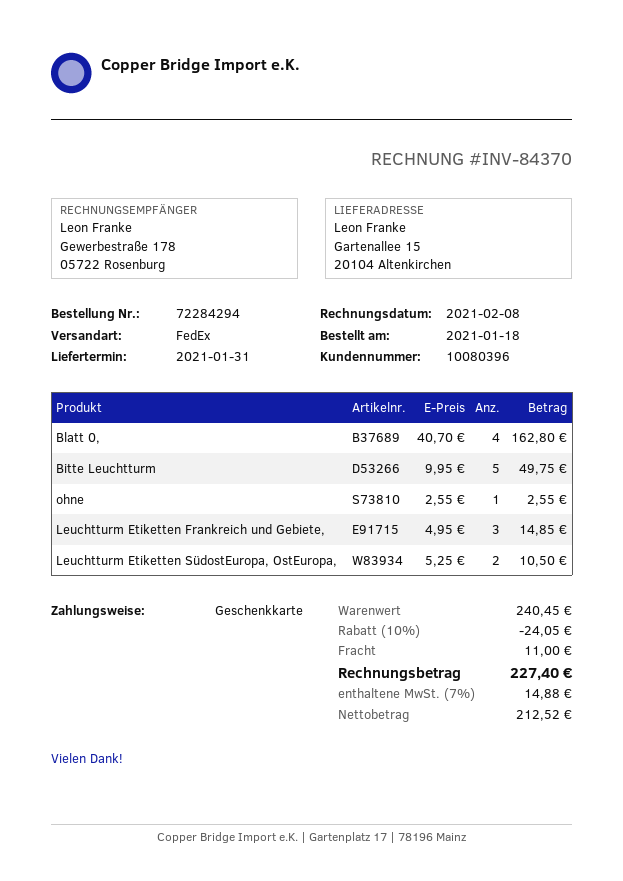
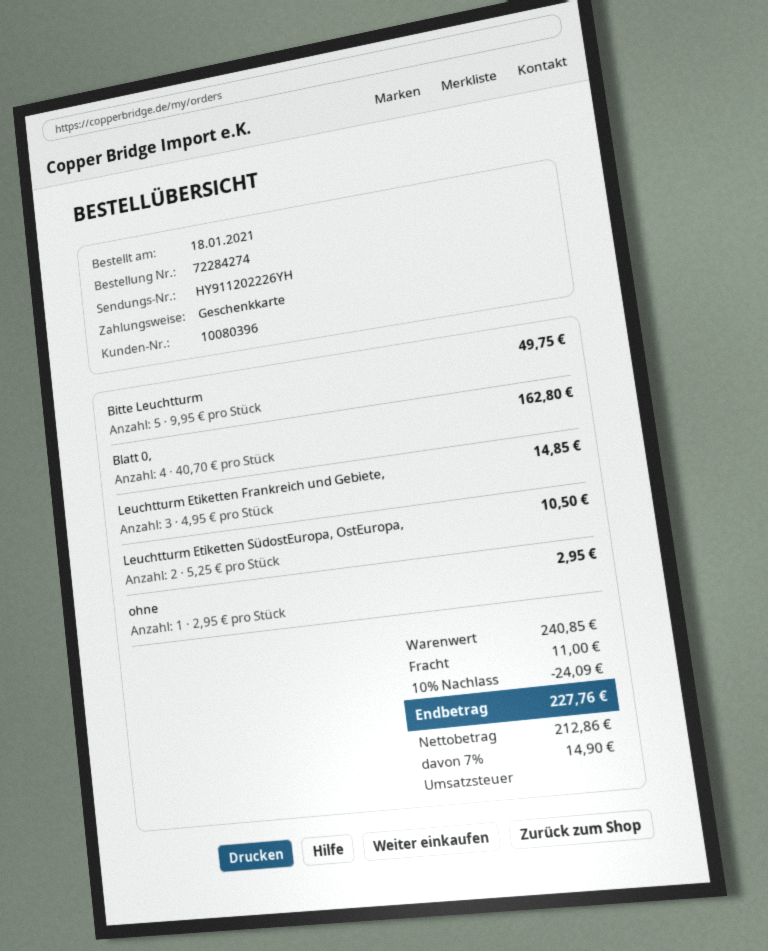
order number: 72284294 -> 72284274
ohne: 1 x 2.55 = 2.55 -> 1 x 2.95 = 2.95
subtotal: 240.45 -> 240.85
discount: 10% = 24.05 -> 10% = 24.09
net: 212.52 -> 212.86
tax: 7% = 14.88 -> 7% = 14.90
total: 227.40 -> 227.76

